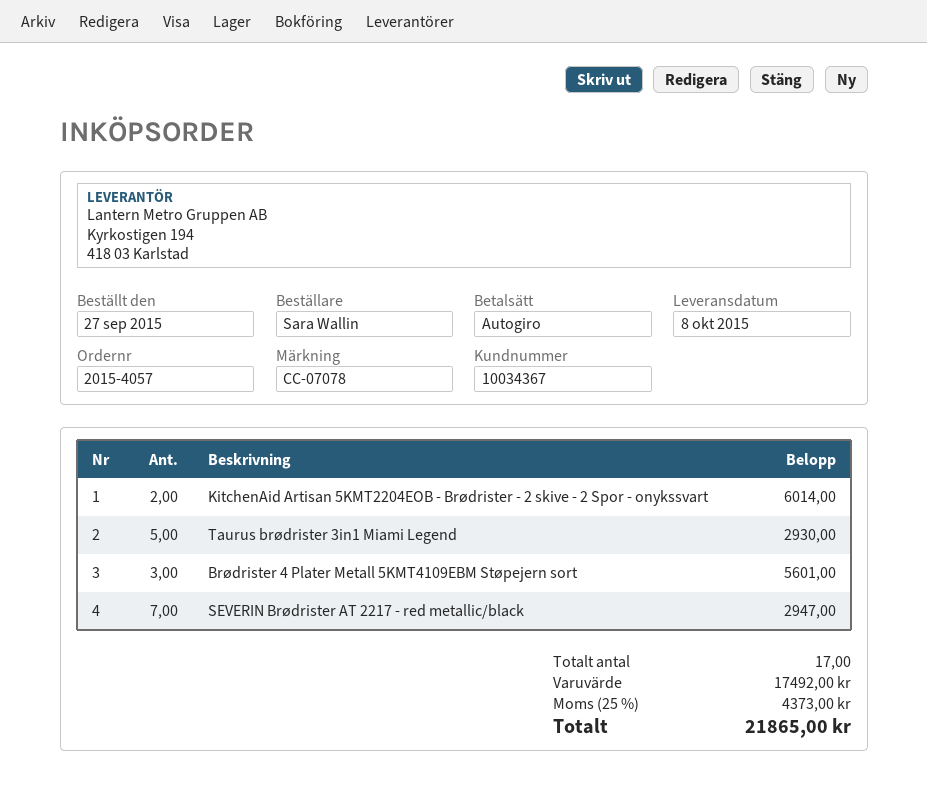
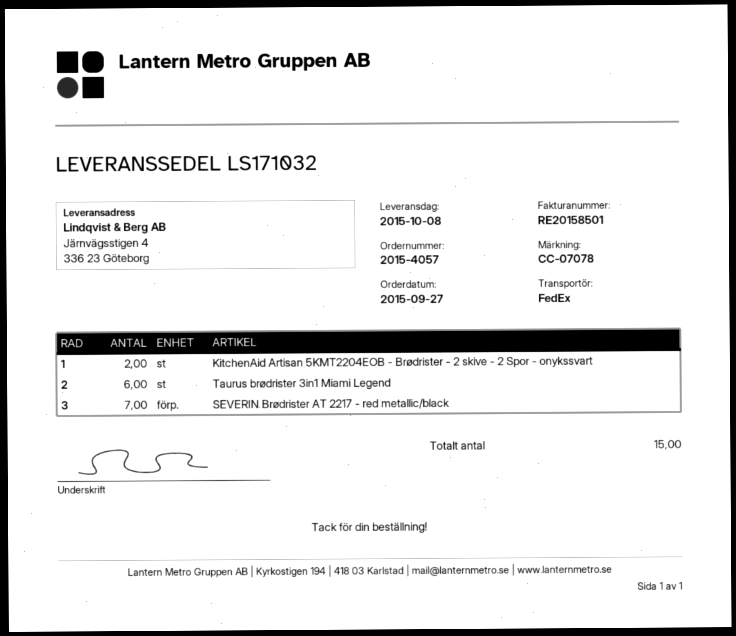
Taurus brødrister 3in1 Miami Legend: 5 -> 6
Brødrister 4 Plater Metall 5KMT4109EBM Støpejern sort: 3 -> none
total quantity: 17 -> 15

